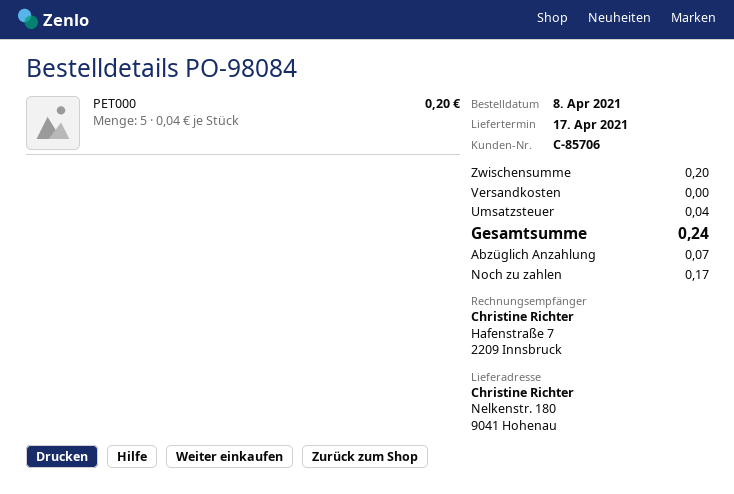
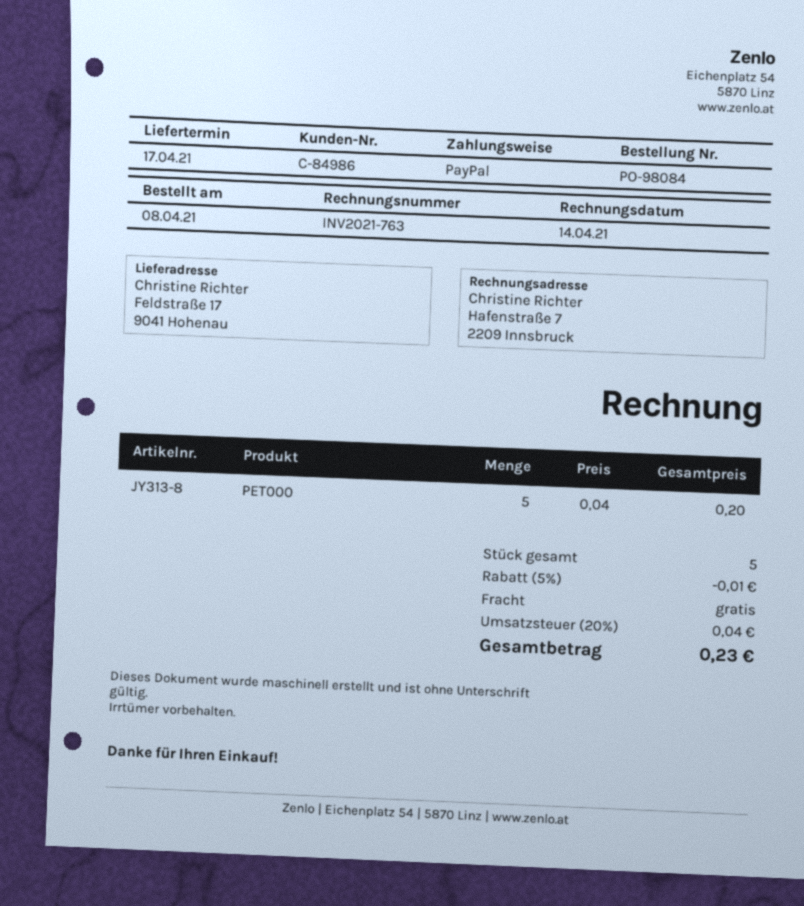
customer number: C-85706 -> C-84986
ship to: Nelkenstr. 180, 9041 Hohenau -> Feldstraße 17, 9041 Hohenau
discount: none -> 5% = 0.01
total: 0.24 -> 0.23

